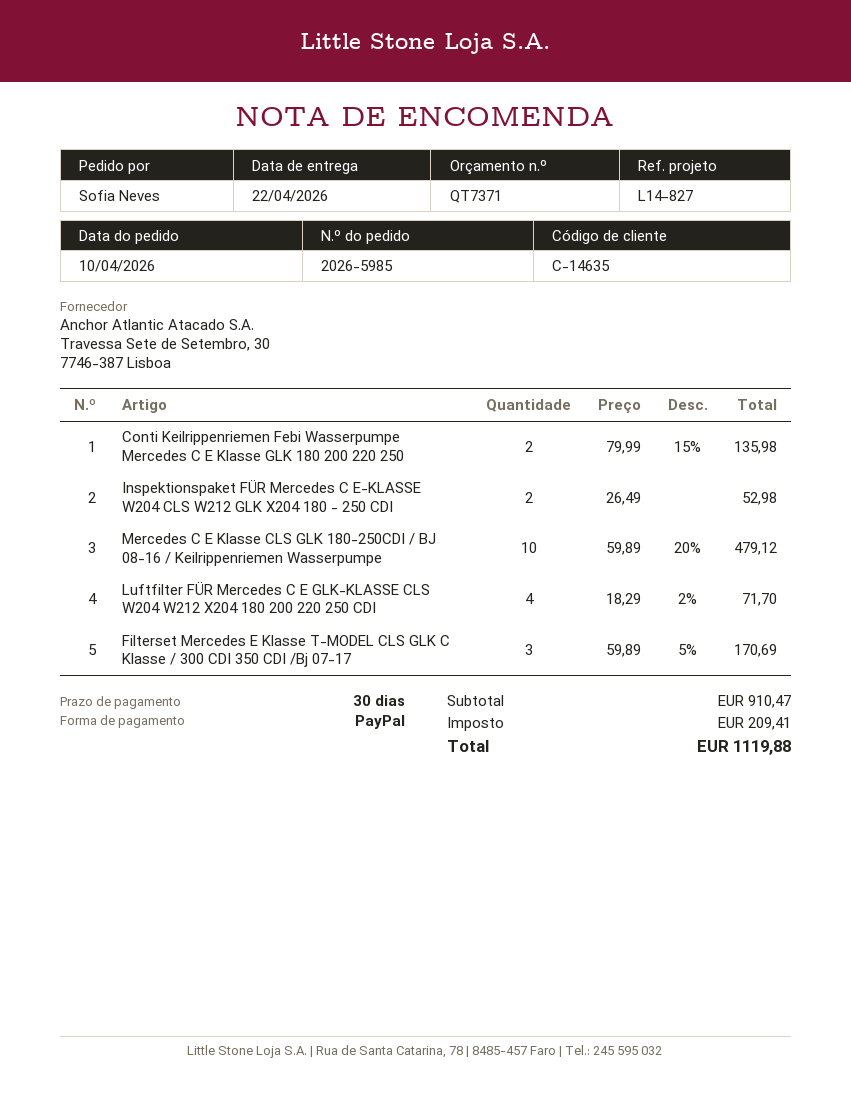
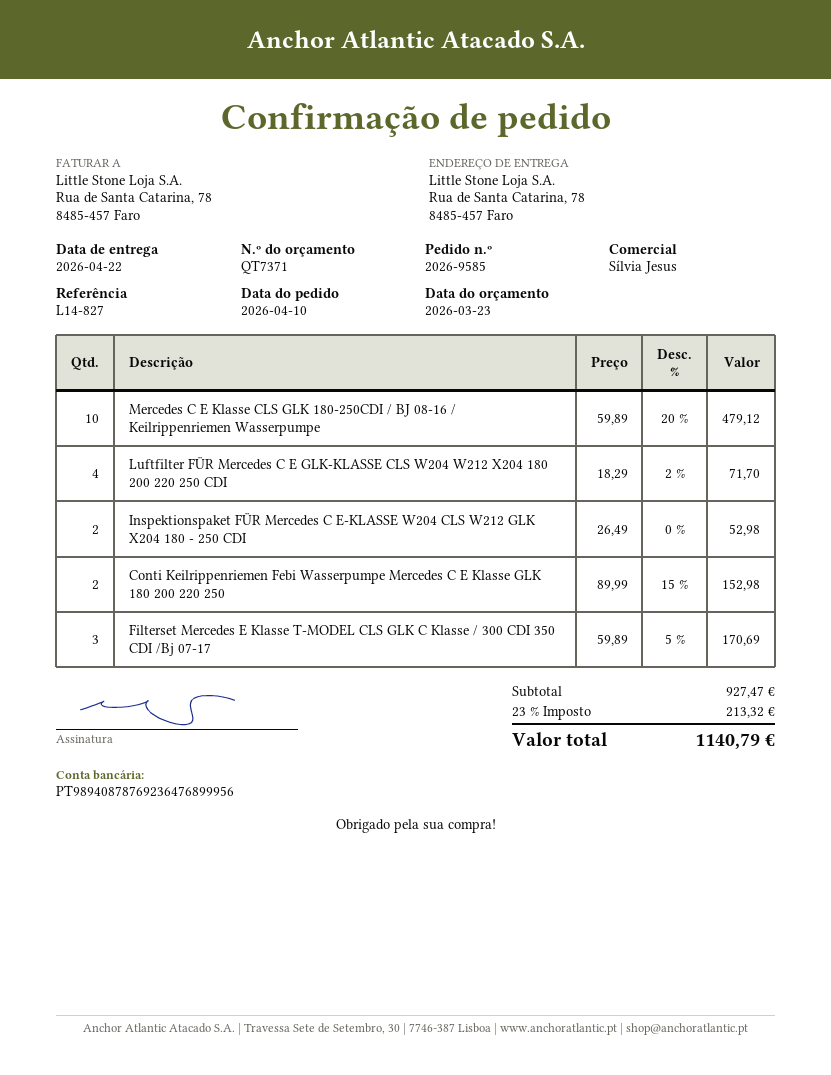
order number: 2026-5985 -> 2026-9585
Conti Keilrippenriemen Febi Wasserpumpe Mercedes C E Klasse GLK 180 200 220 250: 2 x 79.99 - 15% = 135.98 -> 2 x 89.99 - 15% = 152.98
subtotal: 910.47 -> 927.47
tax: 209.41 -> 213.32
total: 1119.88 -> 1140.79

